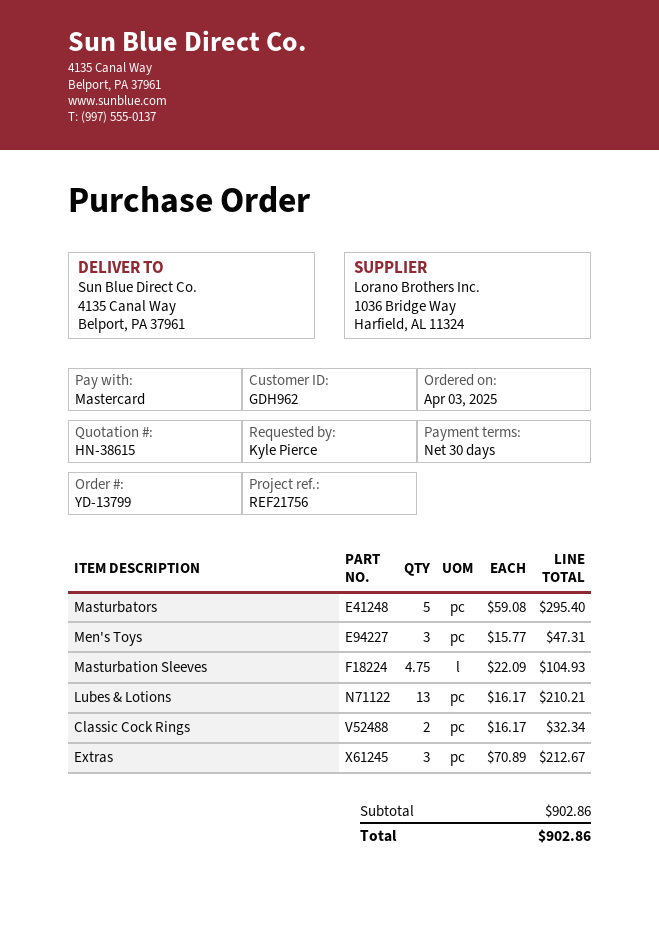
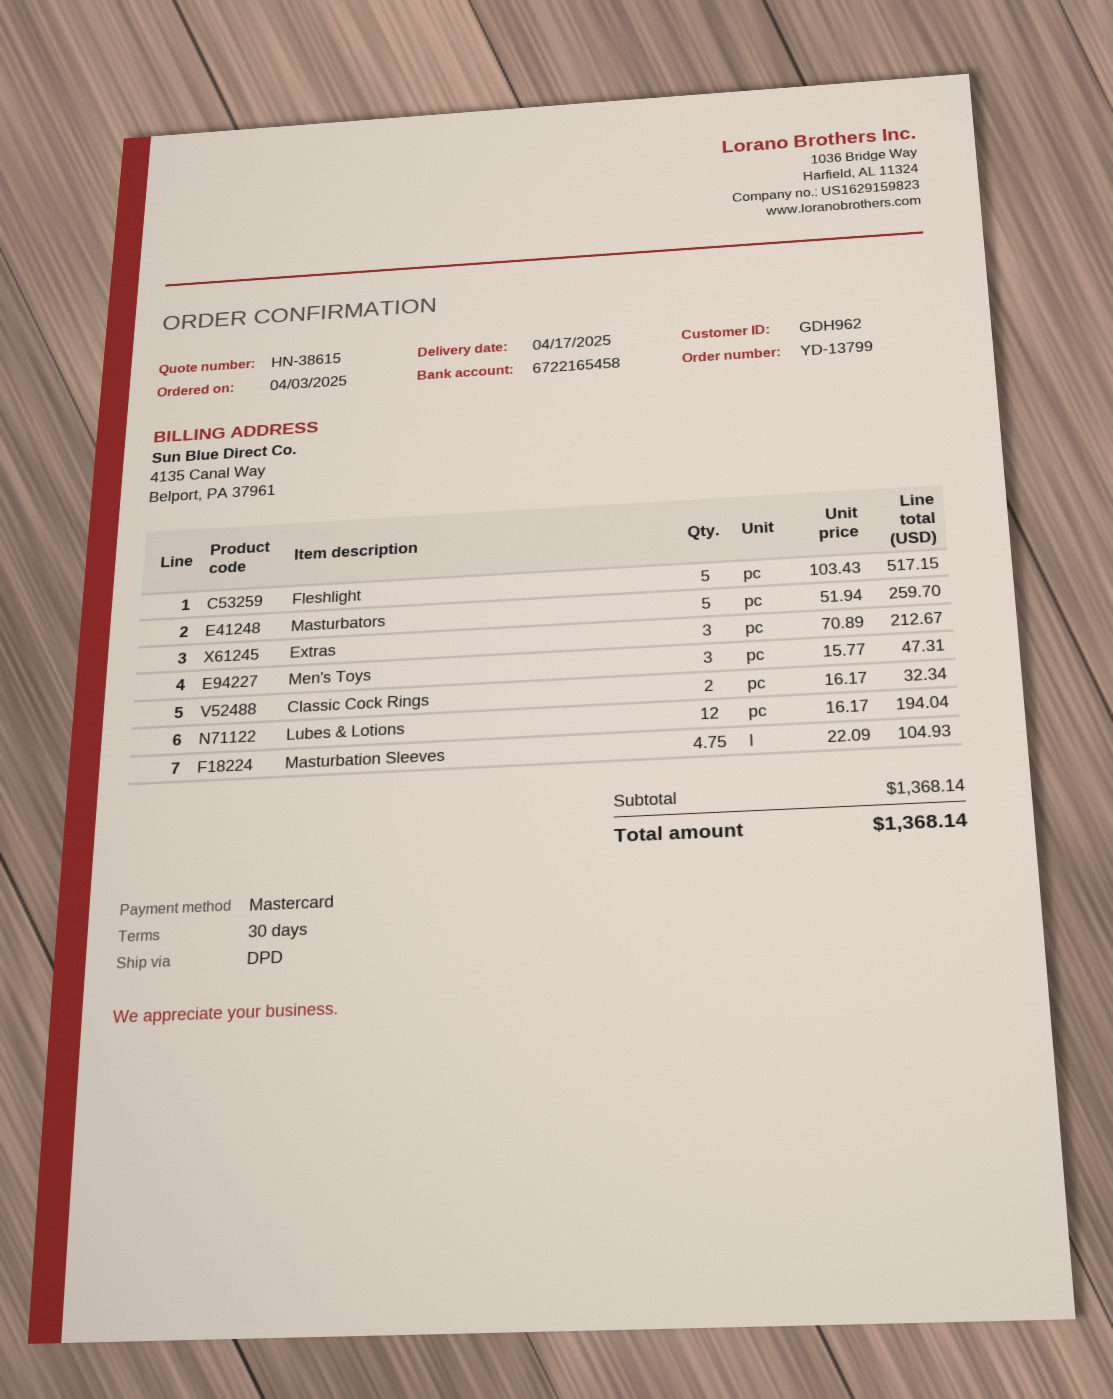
Masturbators: 5 x 59.08 = 295.40 -> 5 x 51.94 = 259.70
Lubes & Lotions: 13 x 16.17 = 210.21 -> 12 x 16.17 = 194.04
Fleshlight: none -> 5 x 103.43 = 517.15
subtotal: 902.86 -> 1368.14
total: 902.86 -> 1368.14

